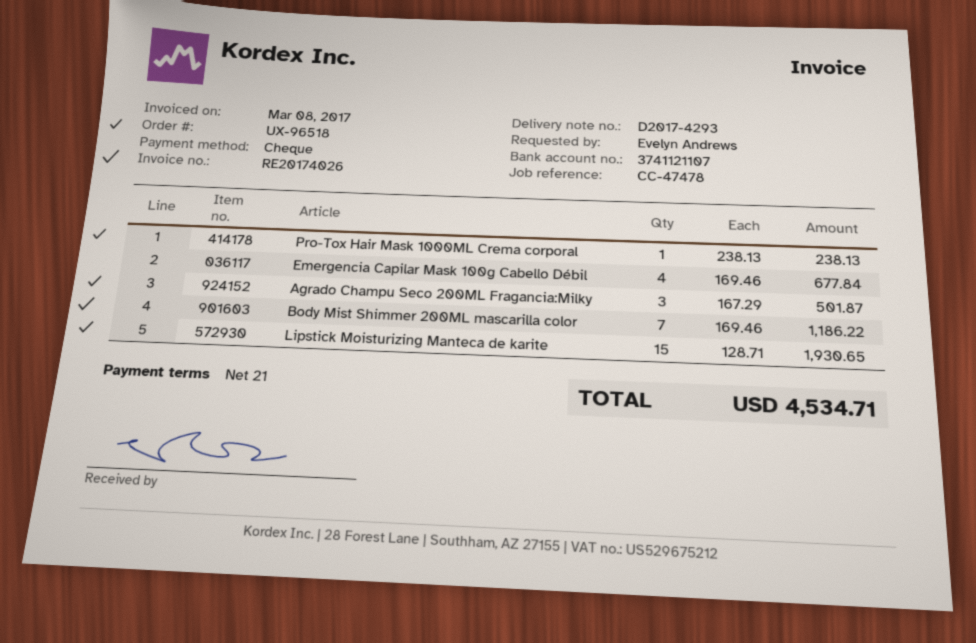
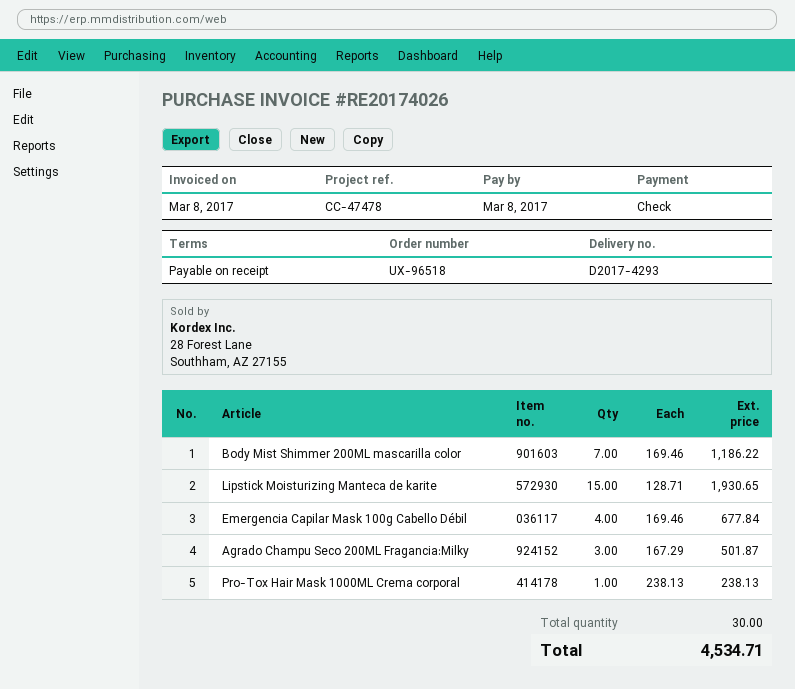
payment terms: 21 days -> on receipt

